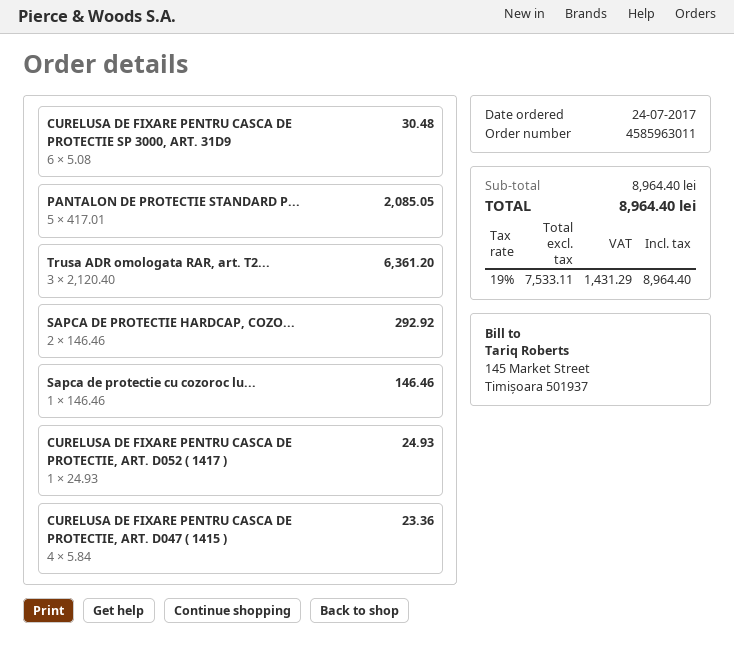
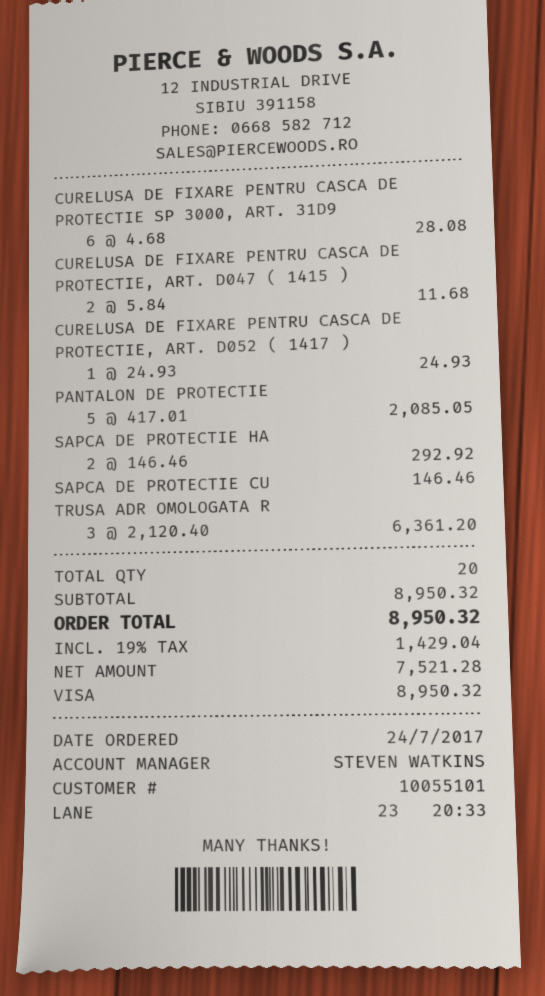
CURELUSA DE FIXARE PENTRU CASCA DE PROTECTIE SP 3000, ART. 31D9: 6 x 5.08 = 30.48 -> 6 x 4.68 = 28.08
CURELUSA DE FIXARE PENTRU CASCA DE PROTECTIE, ART. D047 ( 1415 ): 4 x 5.84 = 23.36 -> 2 x 5.84 = 11.68
subtotal: 8964.40 -> 8950.32
net: 7533.11 -> 7521.28
tax: 19% = 1431.29 -> 19% = 1429.04
total: 8964.40 -> 8950.32

